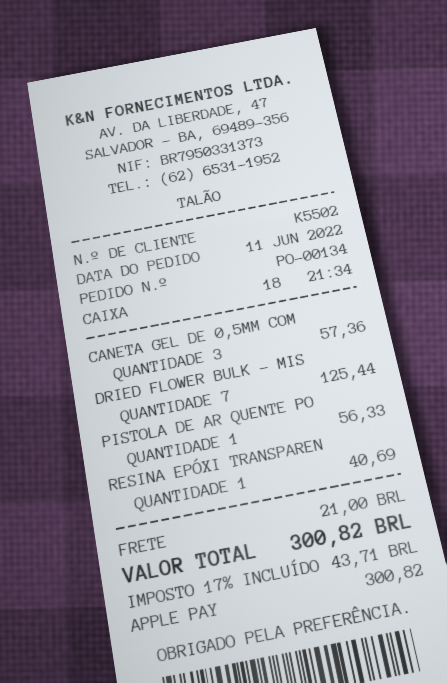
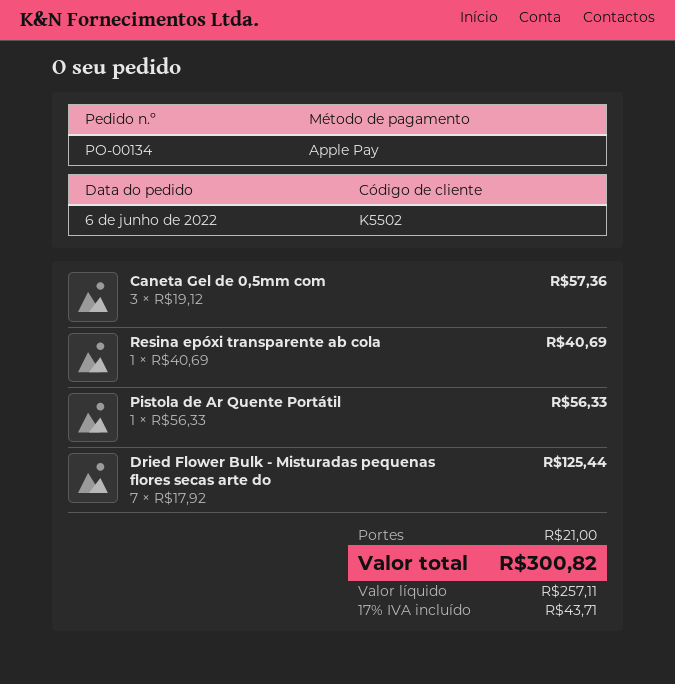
order date: 2022-06-11 -> 2022-06-06

